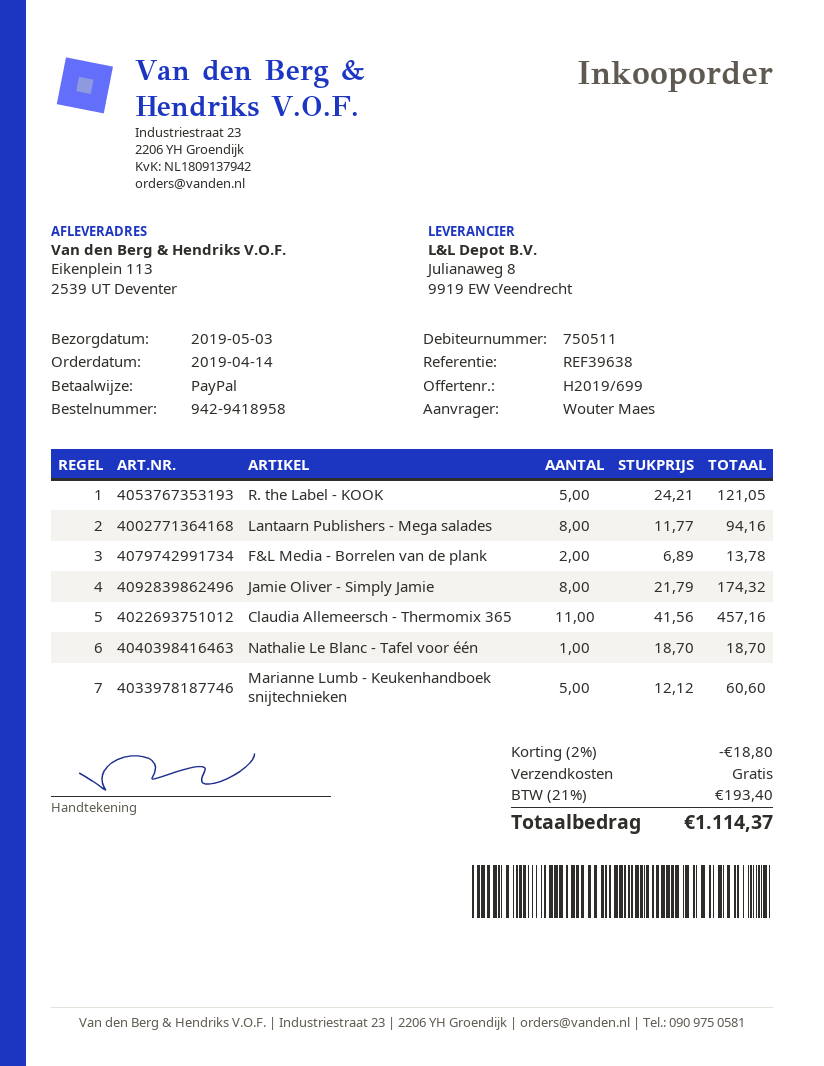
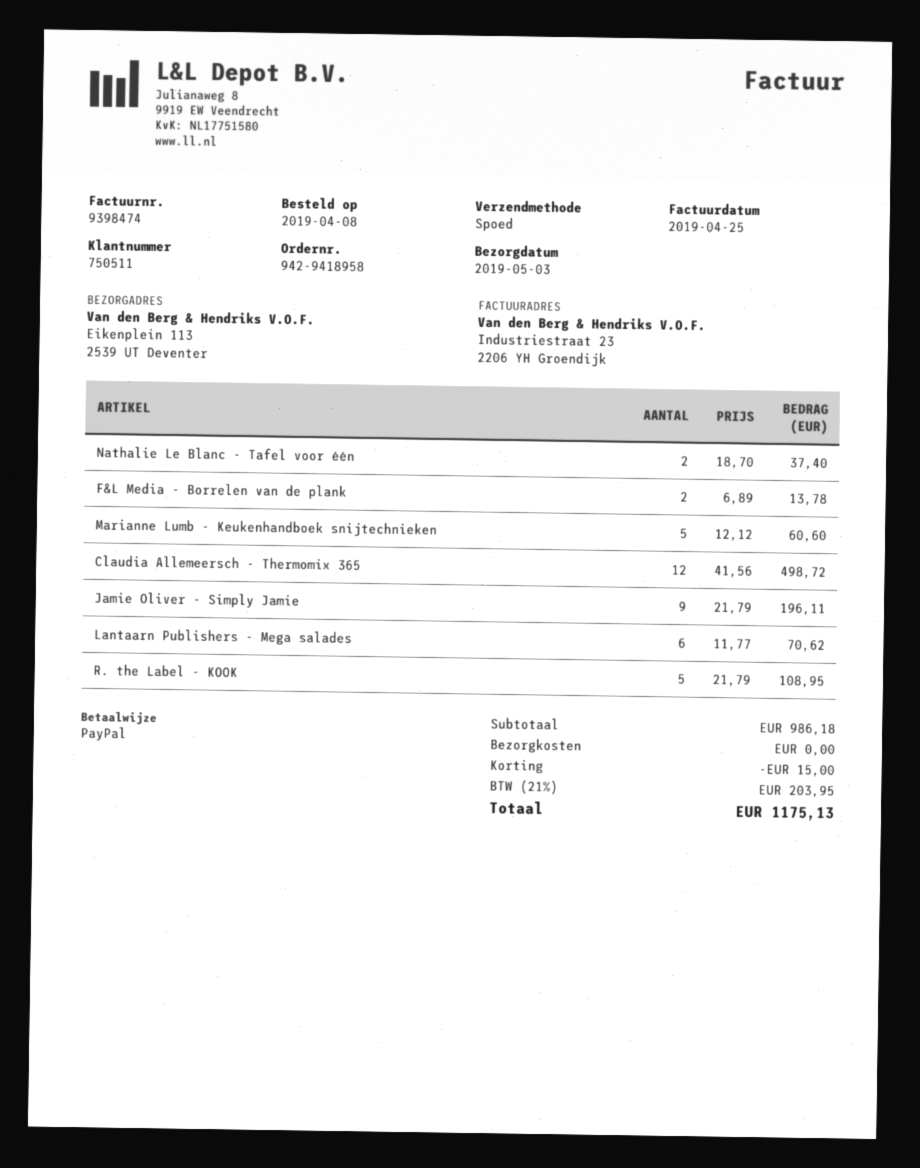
order date: 2019-04-14 -> 2019-04-08
R. the Label - KOOK: 5 x 24.21 = 121.05 -> 5 x 21.79 = 108.95
Lantaarn Publishers - Mega salades: 8 x 11.77 = 94.16 -> 6 x 11.77 = 70.62
Jamie Oliver - Simply Jamie: 8 x 21.79 = 174.32 -> 9 x 21.79 = 196.11
Claudia Allemeersch - Thermomix 365: 11 x 41.56 = 457.16 -> 12 x 41.56 = 498.72
Nathalie Le Blanc - Tafel voor één: 1 x 18.70 = 18.70 -> 2 x 18.70 = 37.40
discount: 18.80 -> 15.00
tax: 21% = 193.40 -> 21% = 203.95
total: 1114.37 -> 1175.13

